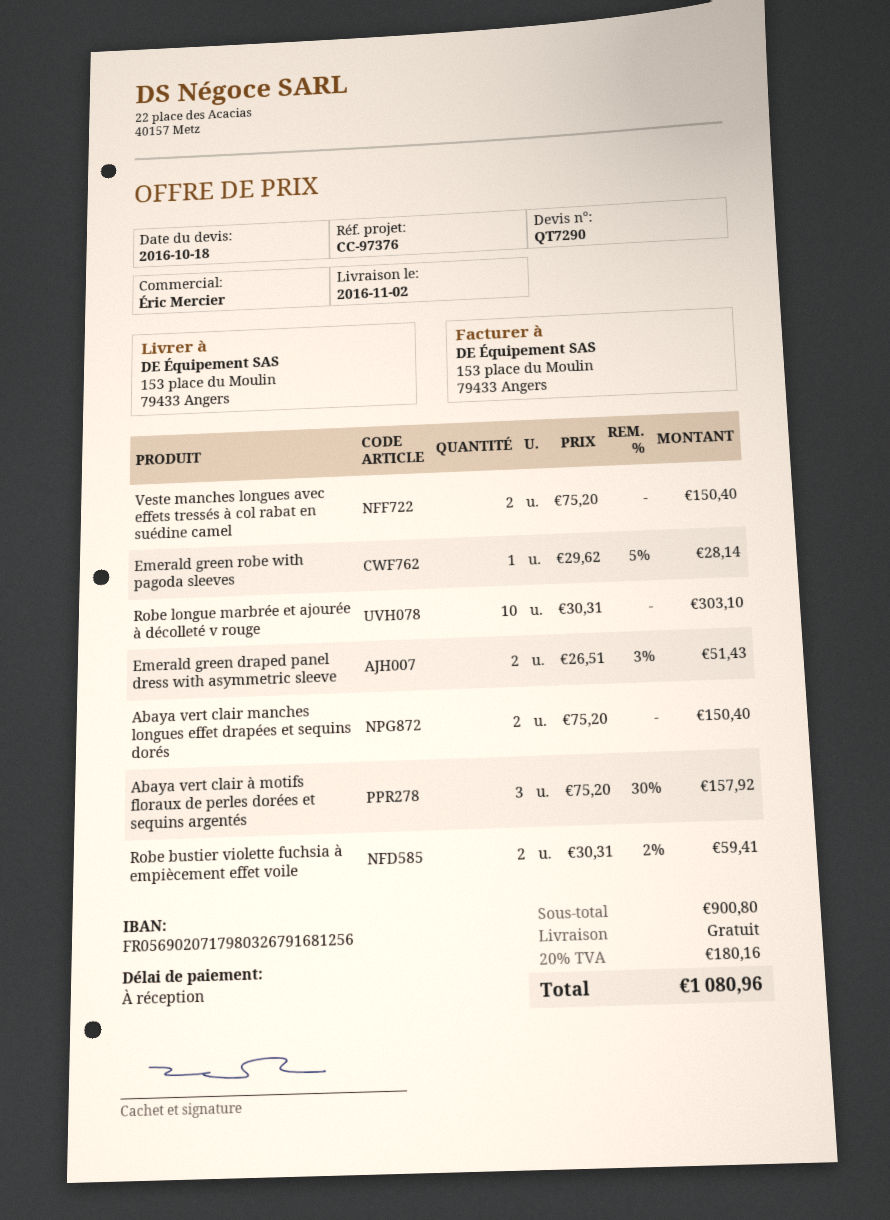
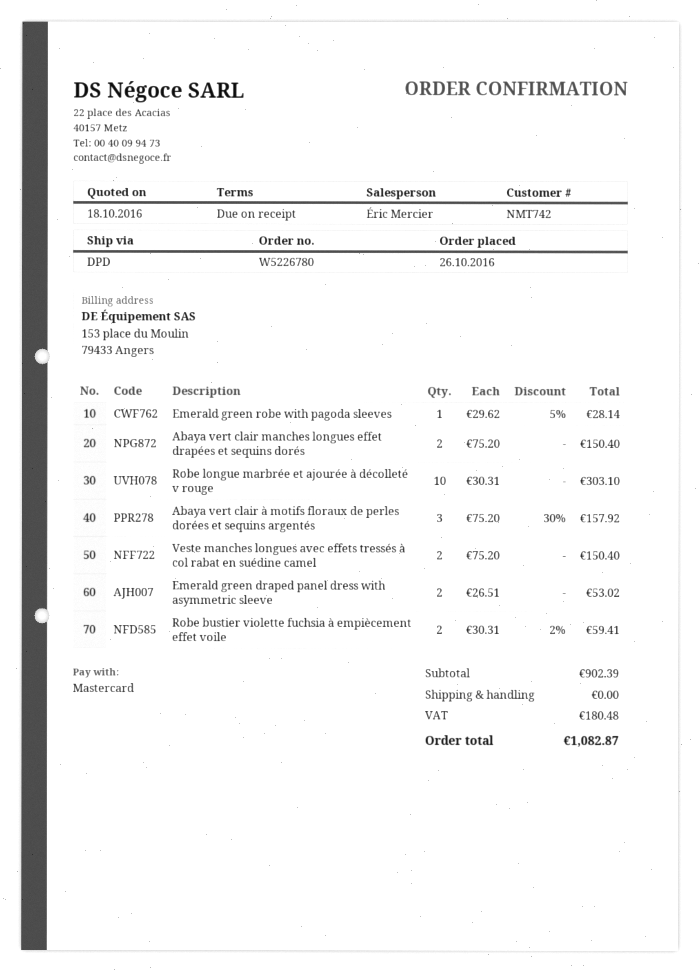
Emerald green draped panel dress with asymmetric sleeve: 2 x 26.51 - 3% = 51.43 -> 2 x 26.51 = 53.02
subtotal: 900.80 -> 902.39
tax: 180.16 -> 180.48
total: 1080.96 -> 1082.87

